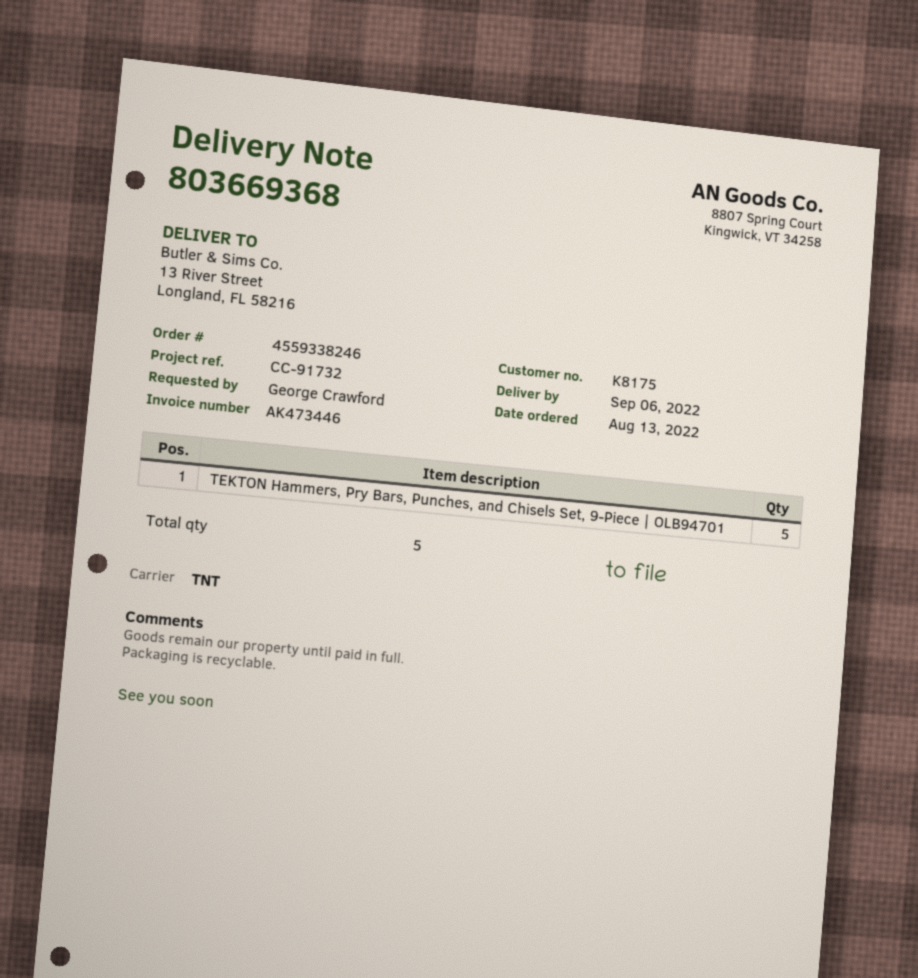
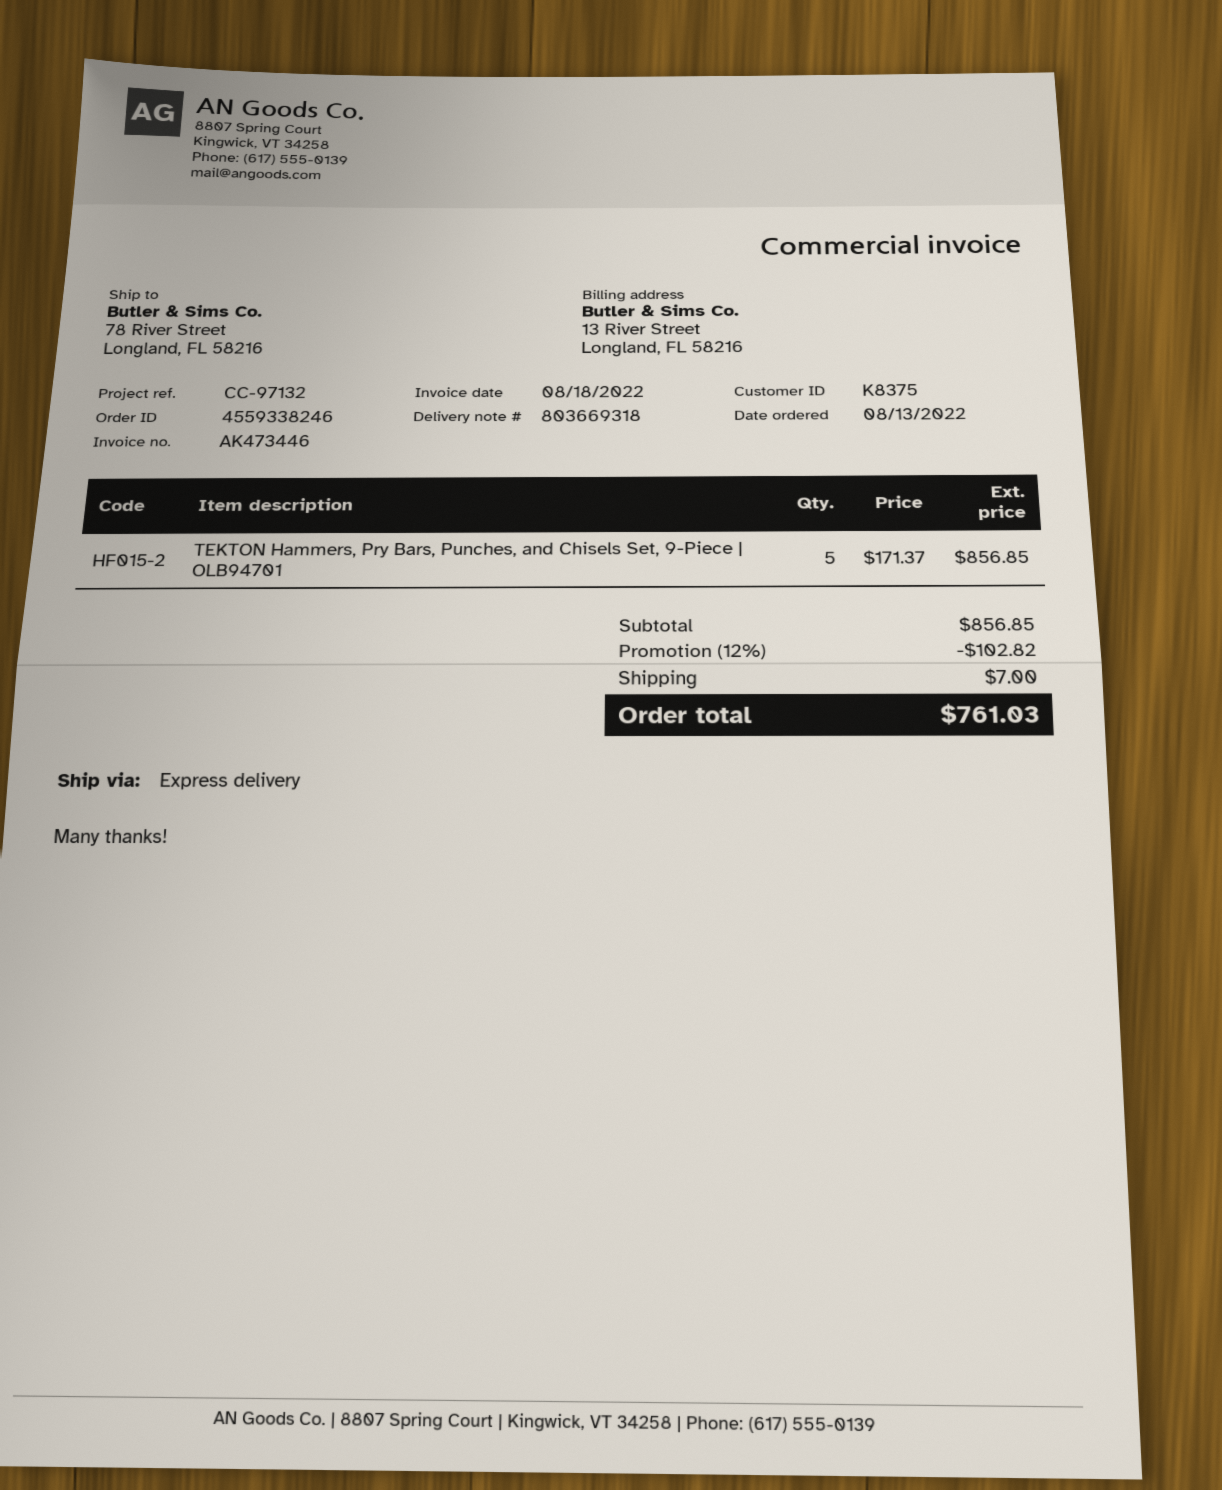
delivery note number: 803669368 -> 803669318
customer number: K8175 -> K8375
reference: CC-91732 -> CC-97132
shipping method: TNT -> express
ship to: 13 River Street, Longland, FL 58216 -> 78 River Street, Longland, FL 58216

